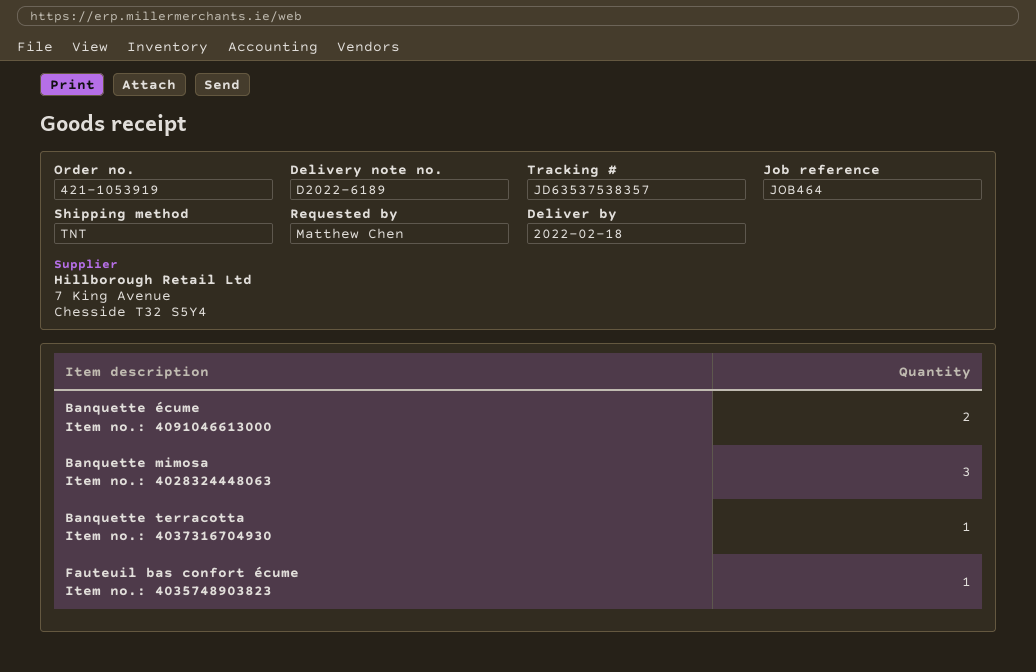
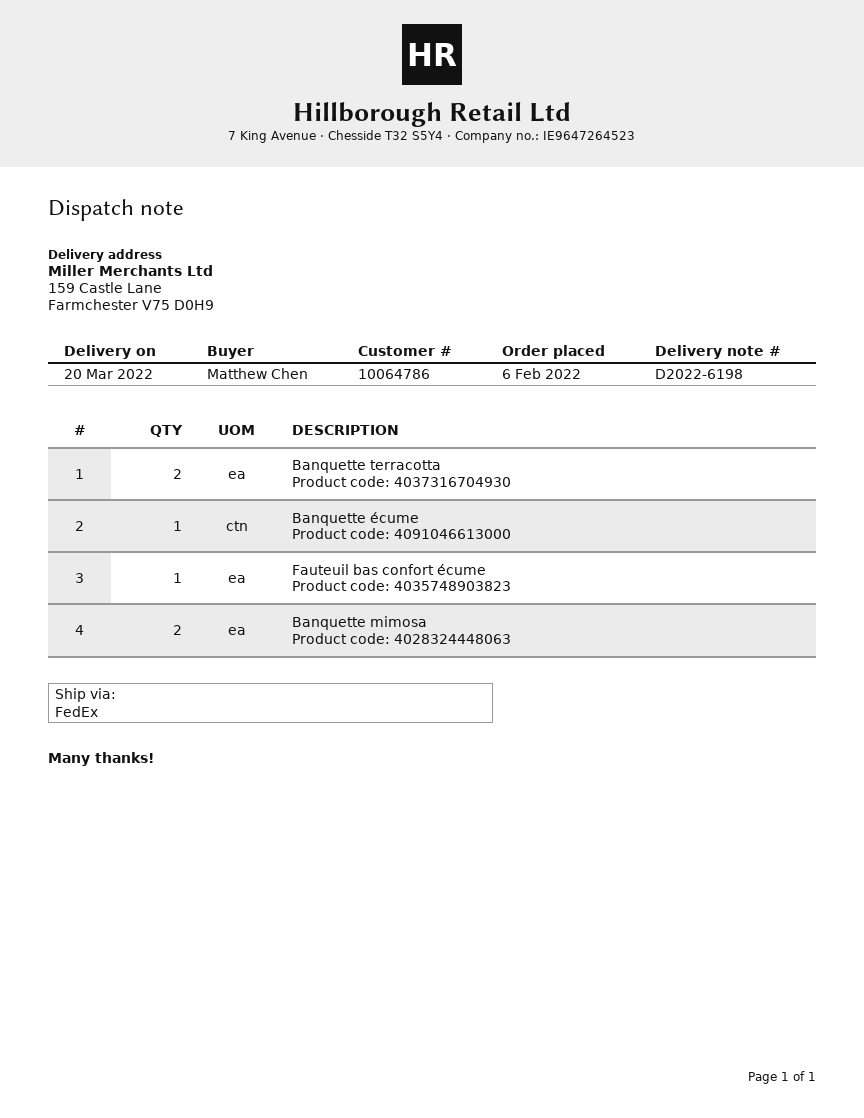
delivery note number: D2022-6189 -> D2022-6198
delivery date: 2022-02-18 -> 2022-03-20
shipping method: TNT -> FedEx
Banquette écume: 2 -> 1
Banquette mimosa: 3 -> 2
Banquette terracotta: 1 -> 2

